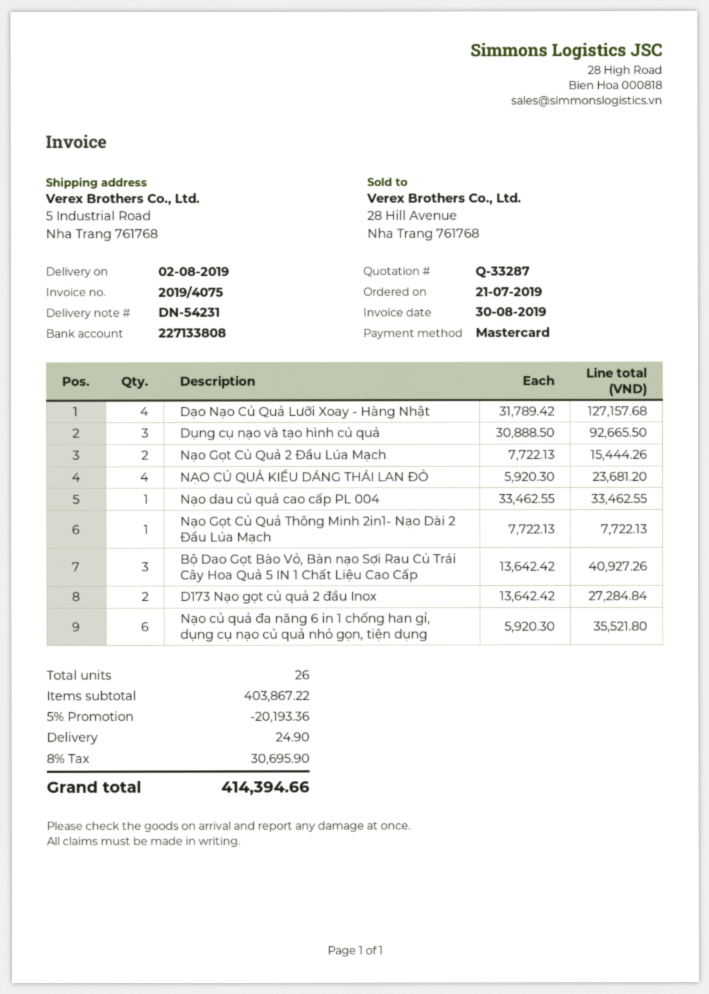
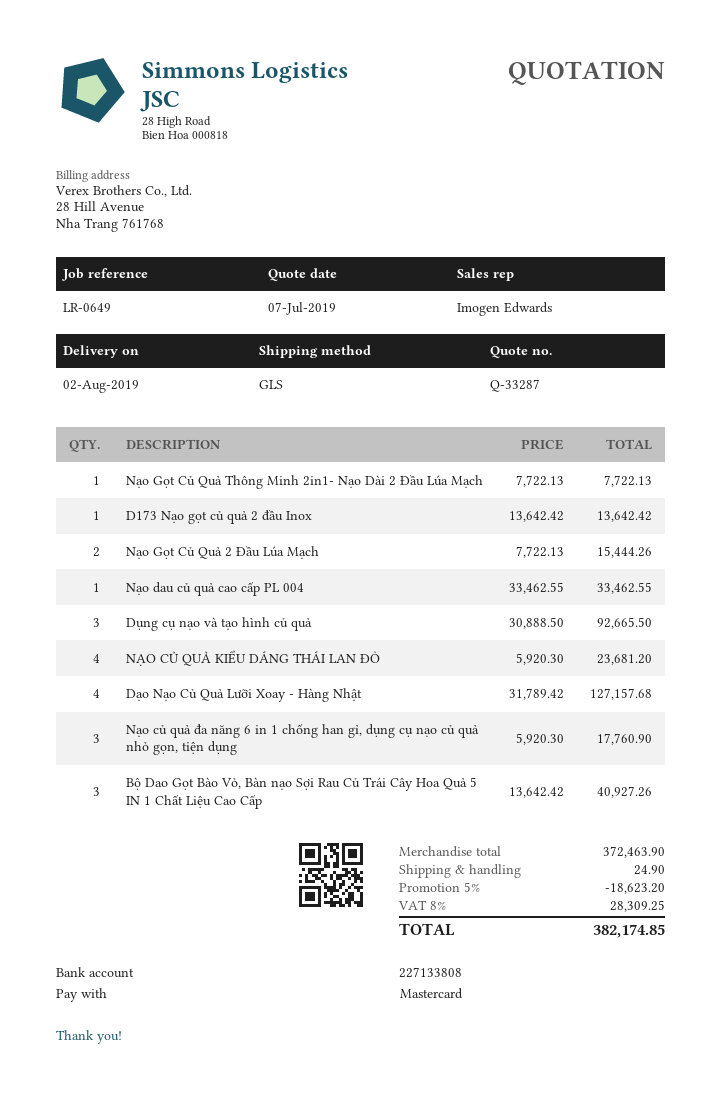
D173 Nạo gọt củ quả 2 đầu Inox: 2 x 13642.42 = 27284.84 -> 1 x 13642.42 = 13642.42
Nạo củ quả đa năng 6 in 1 chống han gỉ, dụng cụ nạo củ quả nhỏ gọn, tiện dụng: 6 x 5920.30 = 35521.80 -> 3 x 5920.30 = 17760.90
subtotal: 403867.22 -> 372463.90
discount: 5% = 20193.36 -> 5% = 18623.20
tax: 8% = 30695.90 -> 8% = 28309.25
total: 414394.66 -> 382174.85

